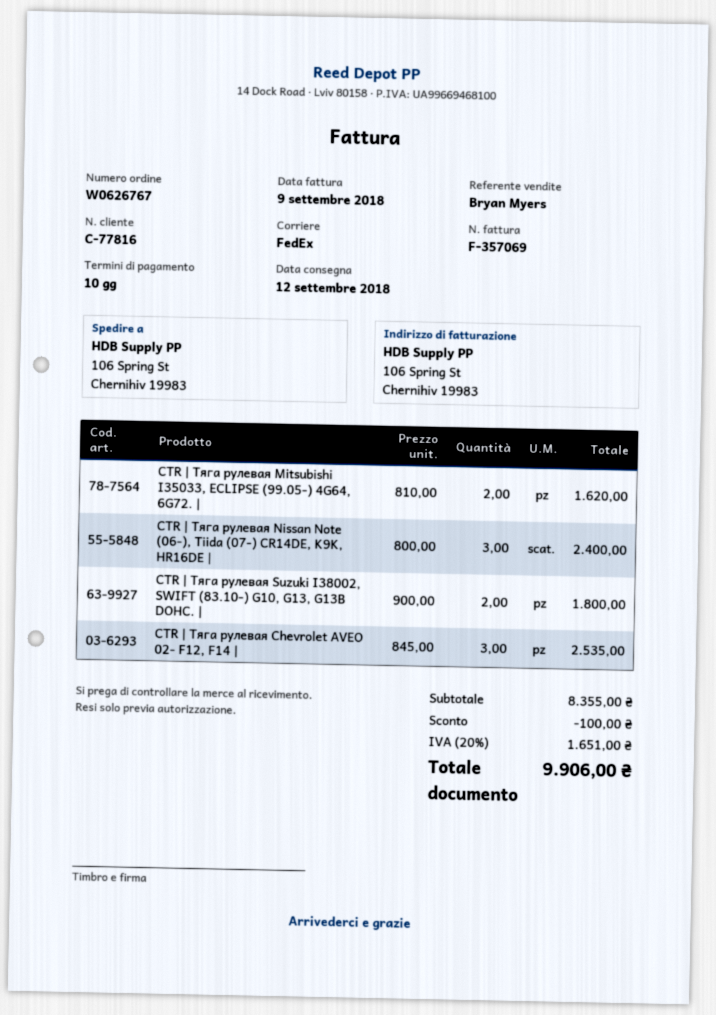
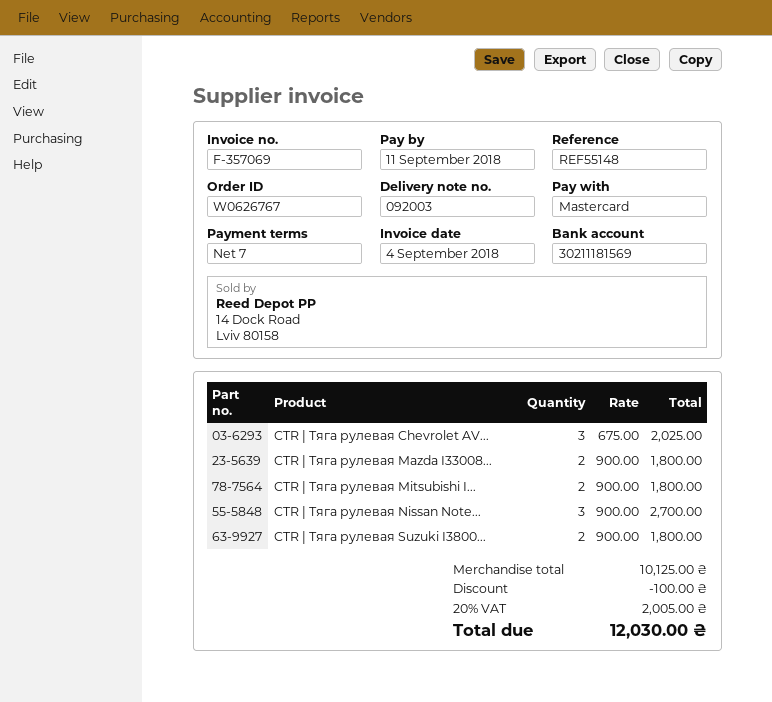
invoice date: 2018-09-09 -> 2018-09-04
payment terms: 10 days -> 7 days
CTR | Тяга рулевая Mitsubishi I35033, ECLIPSE (99.05-) 4G64, 6G72. |: 2 x 810.00 = 1620.00 -> 2 x 900.00 = 1800.00
CTR | Тяга рулевая Nissan Note (06-), Tiida (07-) CR14DE, K9K, HR16DE |: 3 x 800.00 = 2400.00 -> 3 x 900.00 = 2700.00
CTR | Тяга рулевая Chevrolet AVEO 02- F12, F14 |: 3 x 845.00 = 2535.00 -> 3 x 675.00 = 2025.00
CTR | Тяга рулевая Mazda I33008...: none -> 2 x 900.00 = 1800.00
subtotal: 8355.00 -> 10125.00
tax: 20% = 1651.00 -> 20% = 2005.00
total: 9906.00 -> 12030.00

